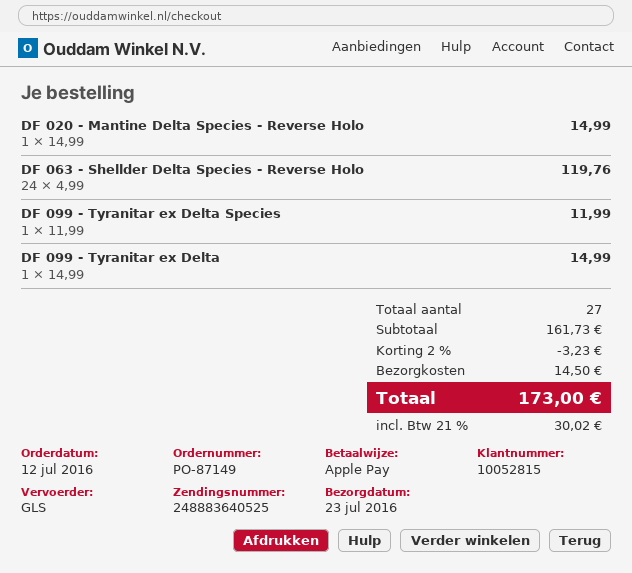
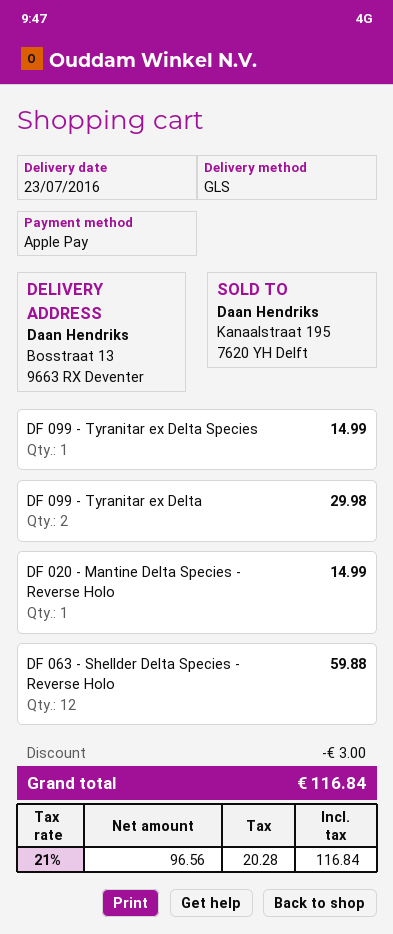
DF 063 - Shellder Delta Species - Reverse Holo: 24 for 119.76 -> 12 for 59.88
DF 099 - Tyranitar ex Delta Species: 1 for 11.99 -> 1 for 14.99
DF 099 - Tyranitar ex Delta: 1 for 14.99 -> 2 for 29.98
discount: 3.23 -> 3.00
shipping: 14.50 -> none
tax: 21% = 30.02 -> 21% = 20.28
total: 173.00 -> 116.84

